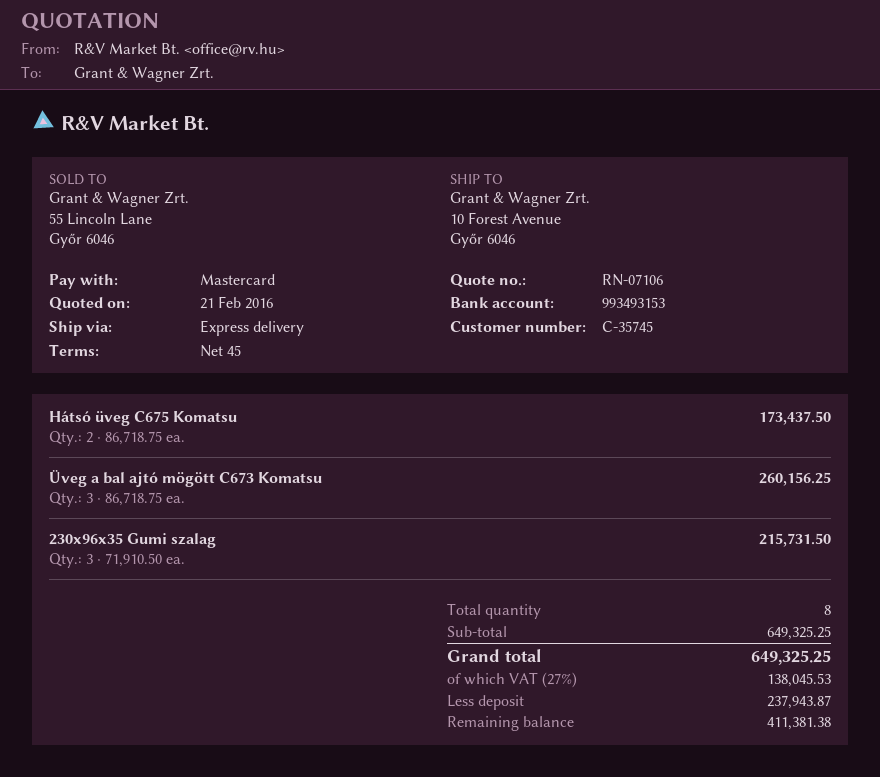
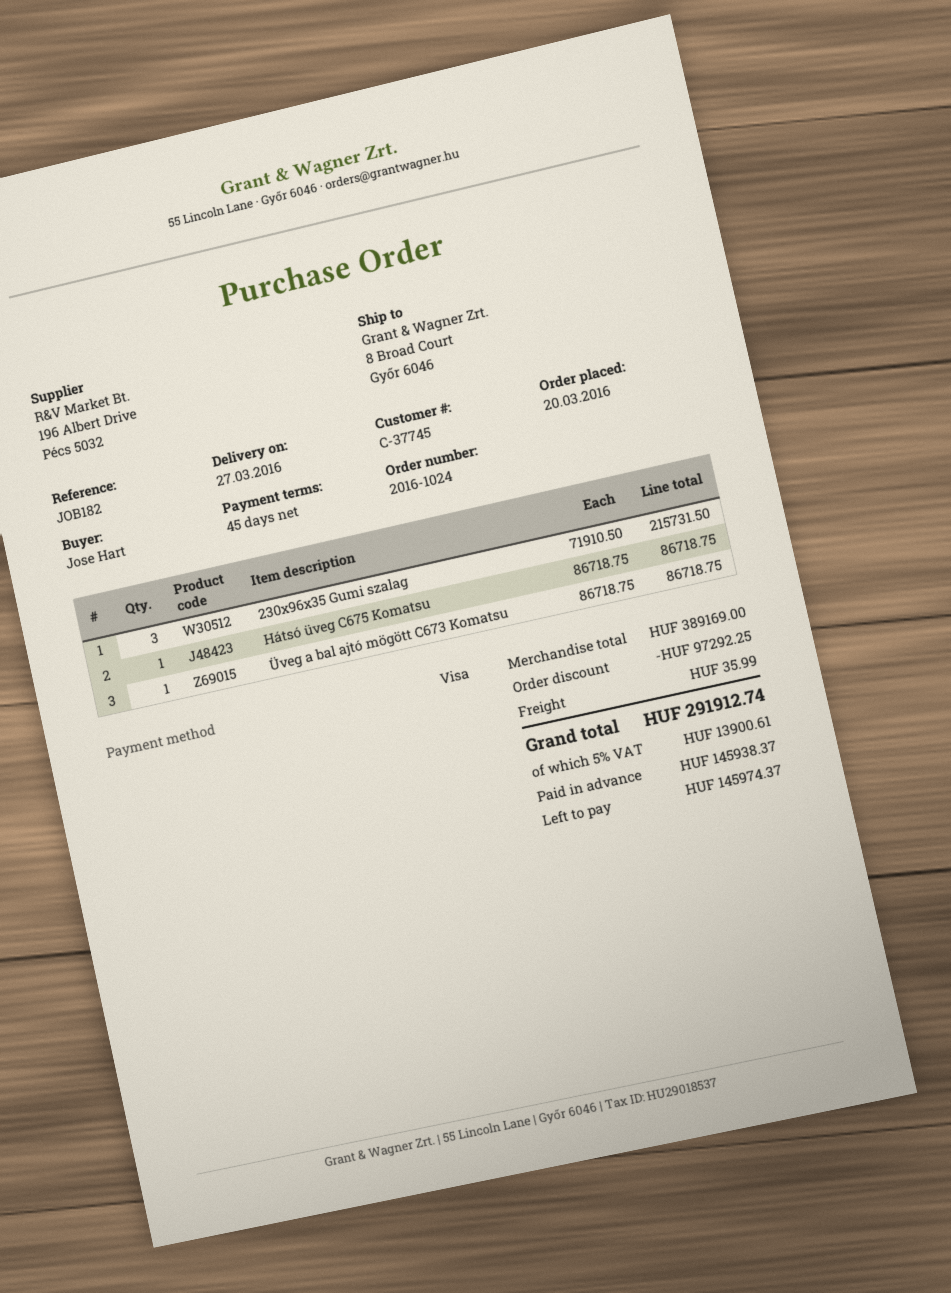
customer number: C-35745 -> C-37745
payment method: Mastercard -> Visa
ship to: 10 Forest Avenue, Győr 6046 -> 8 Broad Court, Győr 6046
Hátsó üveg C675 Komatsu: 2 x 86718.75 = 173437.50 -> 1 x 86718.75 = 86718.75
Üveg a bal ajtó mögött C673 Komatsu: 3 x 86718.75 = 260156.25 -> 1 x 86718.75 = 86718.75
subtotal: 649325.25 -> 389169.00
discount: none -> 97292.25
shipping: none -> 35.99
tax: 27% = 138045.53 -> 5% = 13900.61
total: 649325.25 -> 291912.74
deposit: 237943.87 -> 145938.37
balance: 411381.38 -> 145974.37

